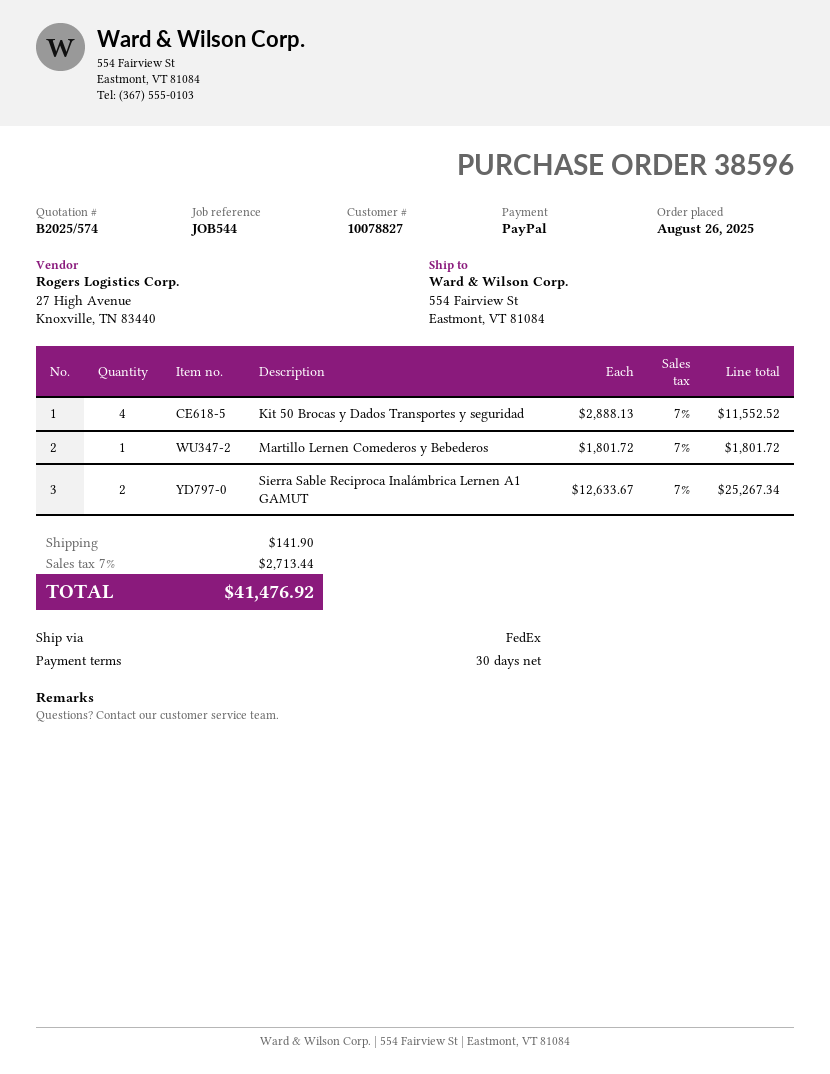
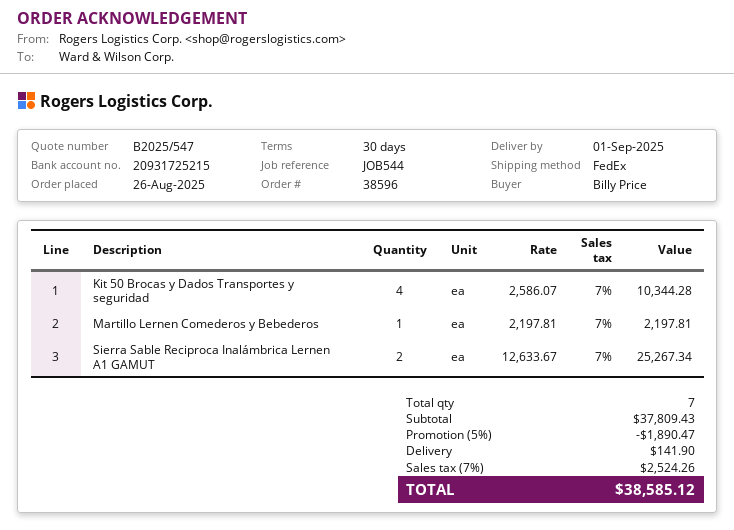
quote number: B2025/574 -> B2025/547
Kit 50 Brocas y Dados Transportes y seguridad: 4 x 2888.13 = 11552.52 -> 4 x 2586.07 = 10344.28
Martillo Lernen Comederos y Bebederos: 1 x 1801.72 = 1801.72 -> 1 x 2197.81 = 2197.81
discount: none -> 5% = 1890.47
tax: 7% = 2713.44 -> 7% = 2524.26
total: 41476.92 -> 38585.12

